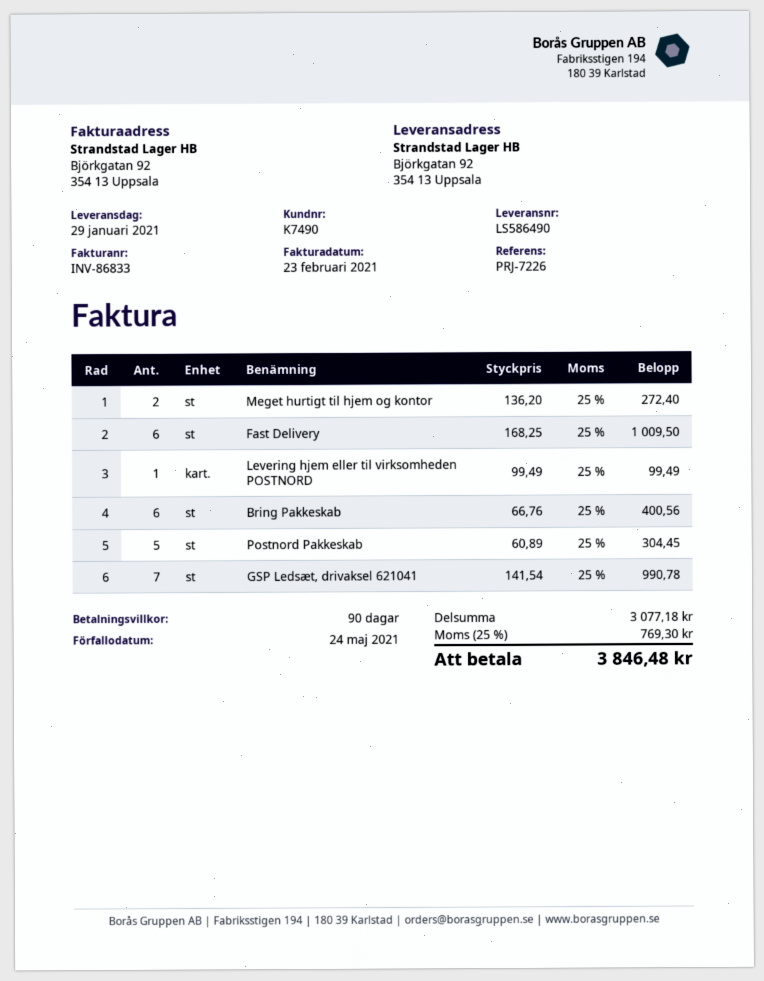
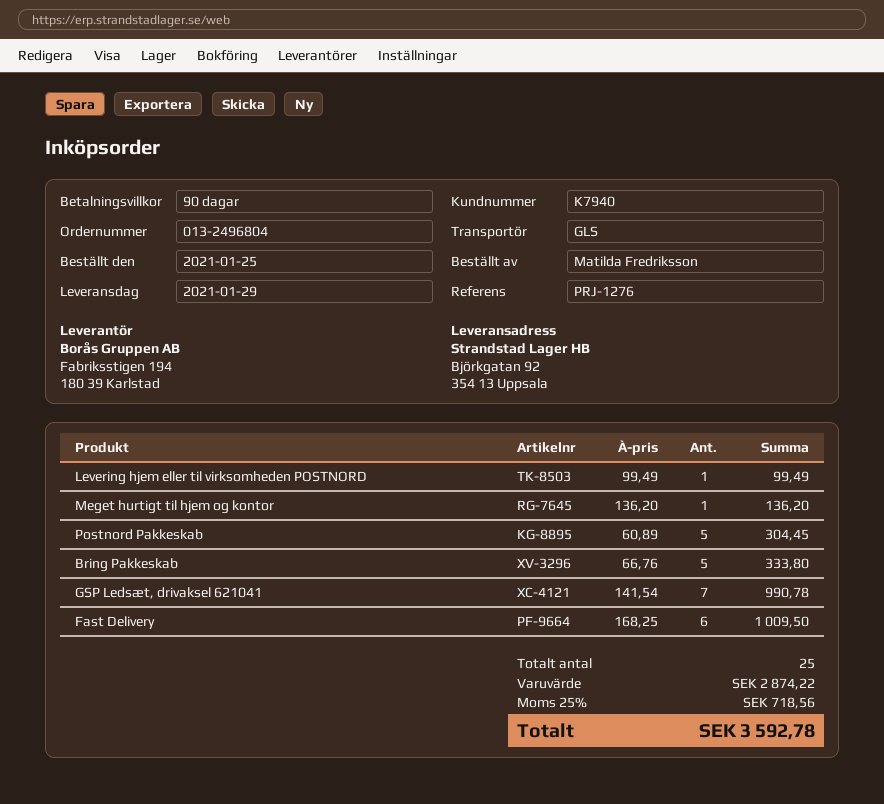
customer number: K7490 -> K7940
reference: PRJ-7226 -> PRJ-1276
Meget hurtigt til hjem og kontor: 2 x 136.20 = 272.40 -> 1 x 136.20 = 136.20
Bring Pakkeskab: 6 x 66.76 = 400.56 -> 5 x 66.76 = 333.80
subtotal: 3077.18 -> 2874.22
tax: 25% = 769.30 -> 25% = 718.56
total: 3846.48 -> 3592.78

